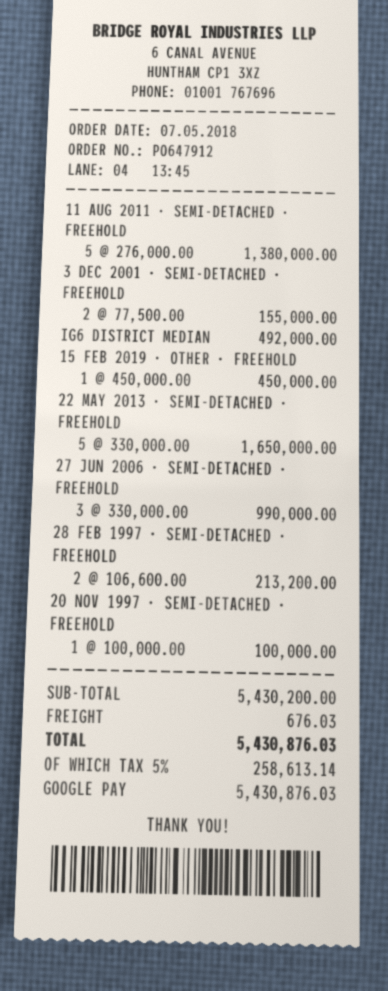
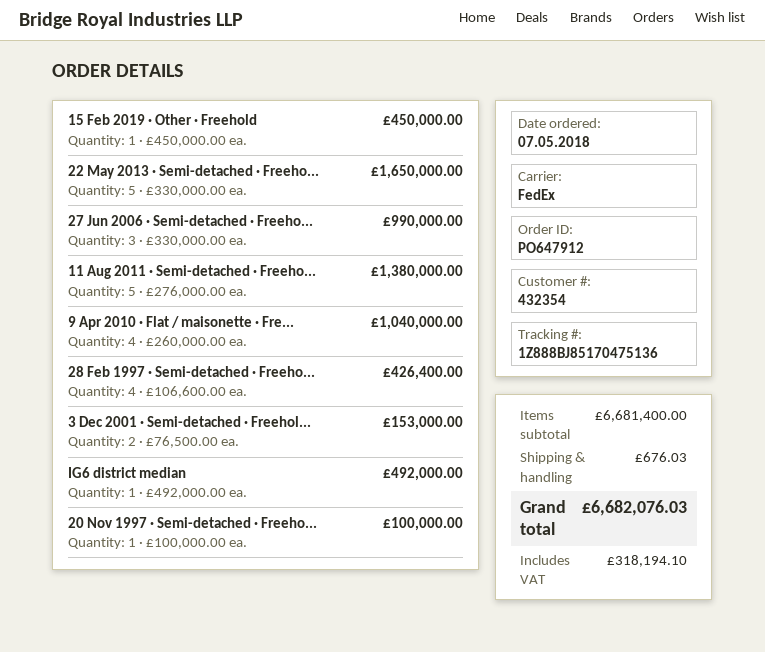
3 DEC 2001 · SEMI-DETACHED · FREEHOLD: 2 x 77500.00 = 155000.00 -> 2 x 76500.00 = 153000.00
28 FEB 1997 · SEMI-DETACHED · FREEHOLD: 2 x 106600.00 = 213200.00 -> 4 x 106600.00 = 426400.00
9 Apr 2010 · Flat / maisonette · Fre...: none -> 4 x 260000.00 = 1040000.00
subtotal: 5430200.00 -> 6681400.00
tax: 258613.14 -> 318194.10
total: 5430876.03 -> 6682076.03

